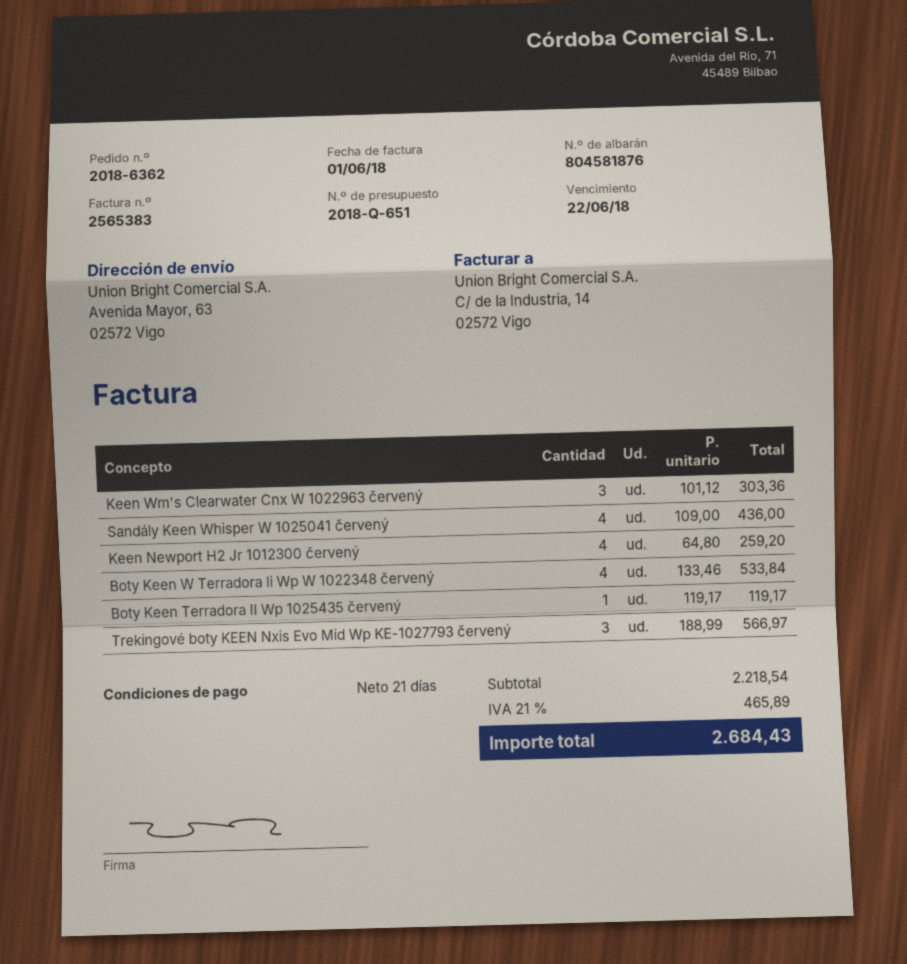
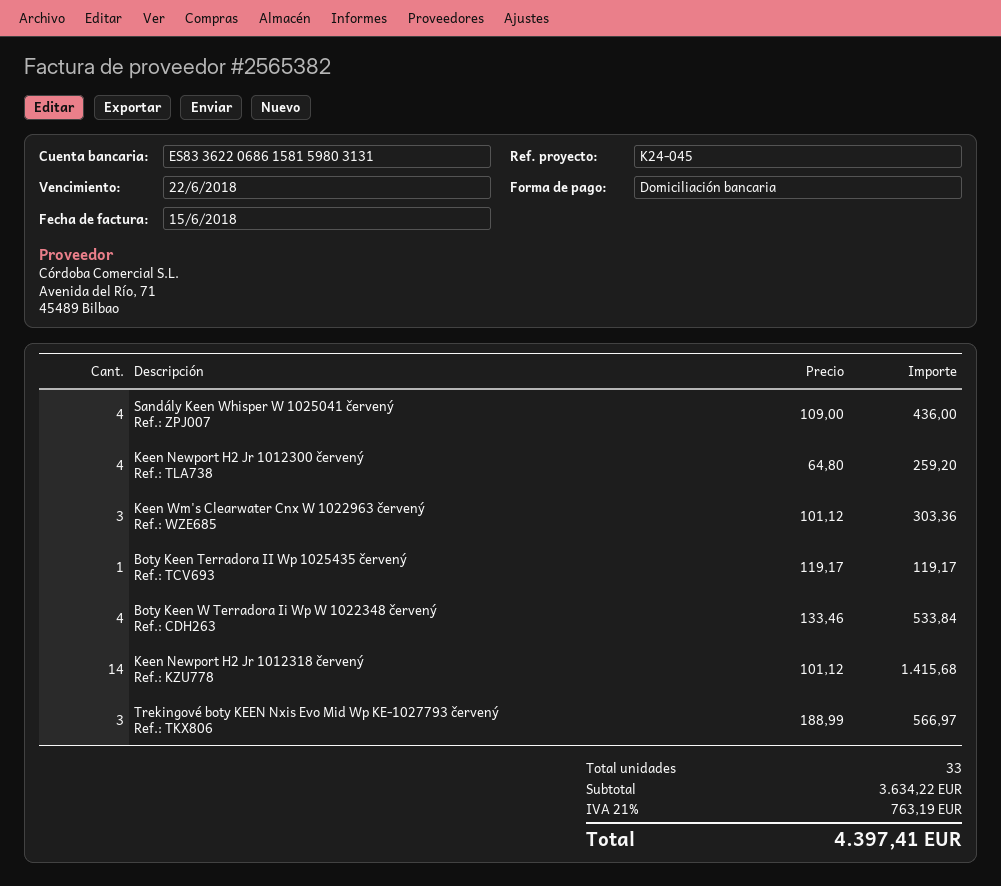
invoice number: 2565383 -> 2565382
invoice date: 2018-06-01 -> 2018-06-15
Keen Newport H2 Jr 1012318 červený: none -> 14 x 101.12 = 1415.68
subtotal: 2218.54 -> 3634.22
tax: 21% = 465.89 -> 21% = 763.19
total: 2684.43 -> 4397.41

